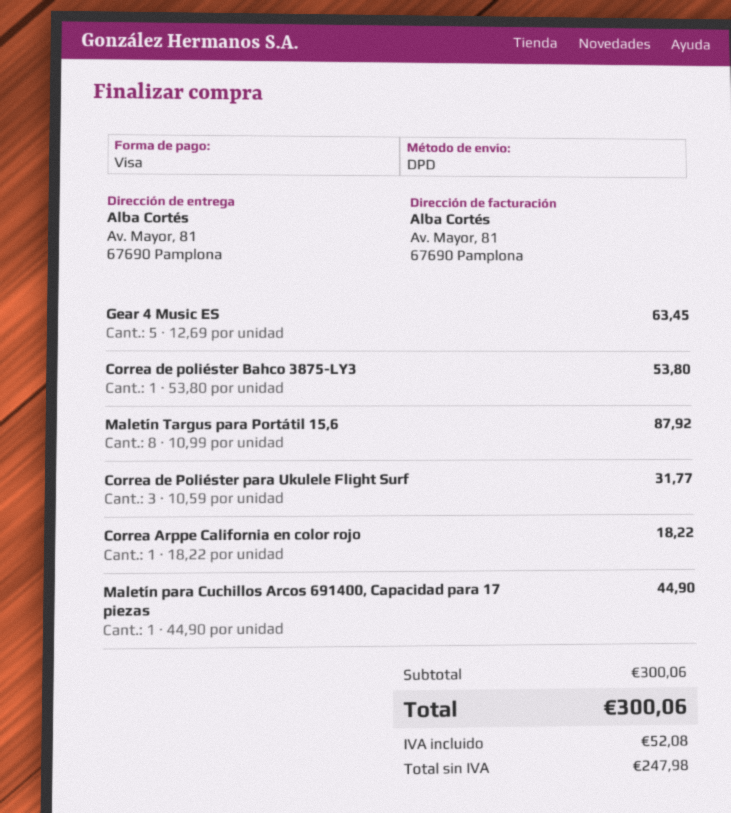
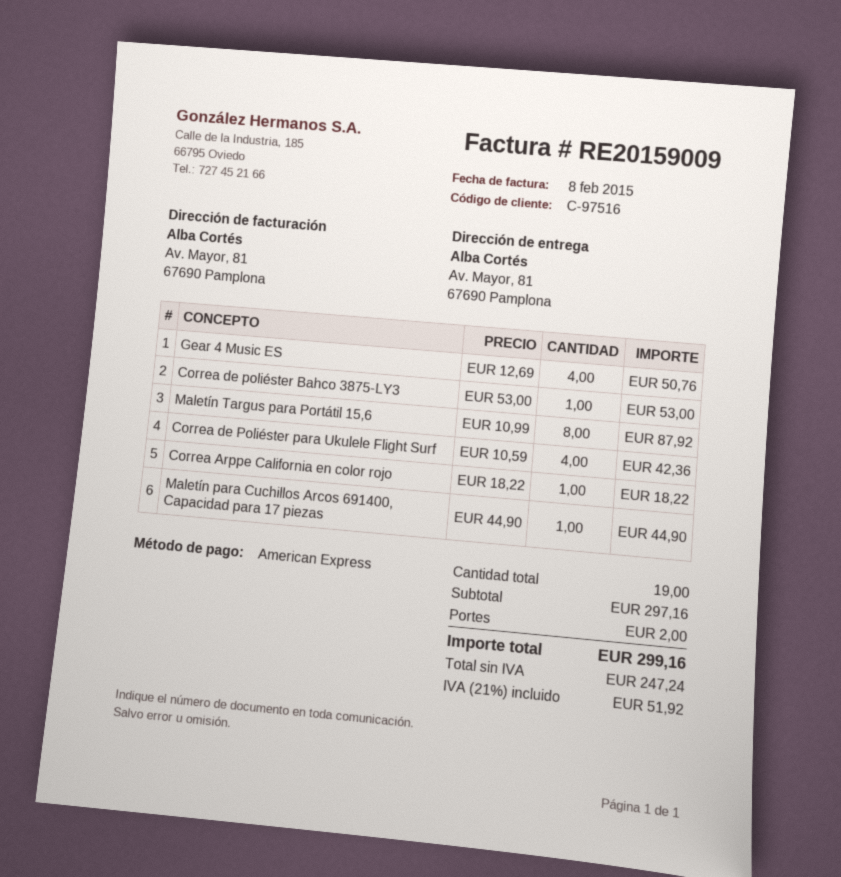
payment method: Visa -> American Express
Gear 4 Music ES: 5 x 12.69 = 63.45 -> 4 x 12.69 = 50.76
Correa de poliéster Bahco 3875-LY3: 1 x 53.80 = 53.80 -> 1 x 53.00 = 53.00
Correa de Poliéster para Ukulele Flight Surf: 3 x 10.59 = 31.77 -> 4 x 10.59 = 42.36
subtotal: 300.06 -> 297.16
shipping: none -> 2.00
net: 247.98 -> 247.24
tax: 52.08 -> 51.92
total: 300.06 -> 299.16

